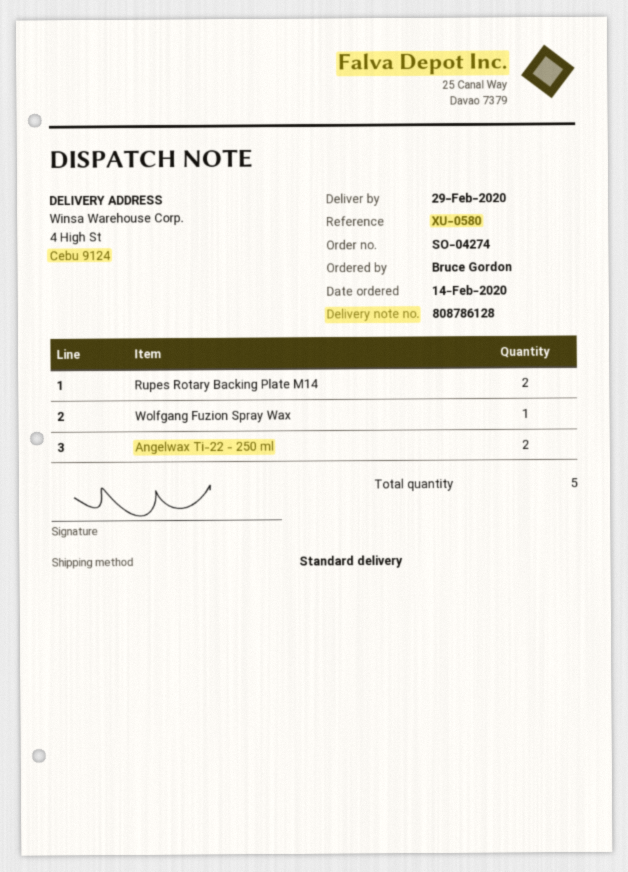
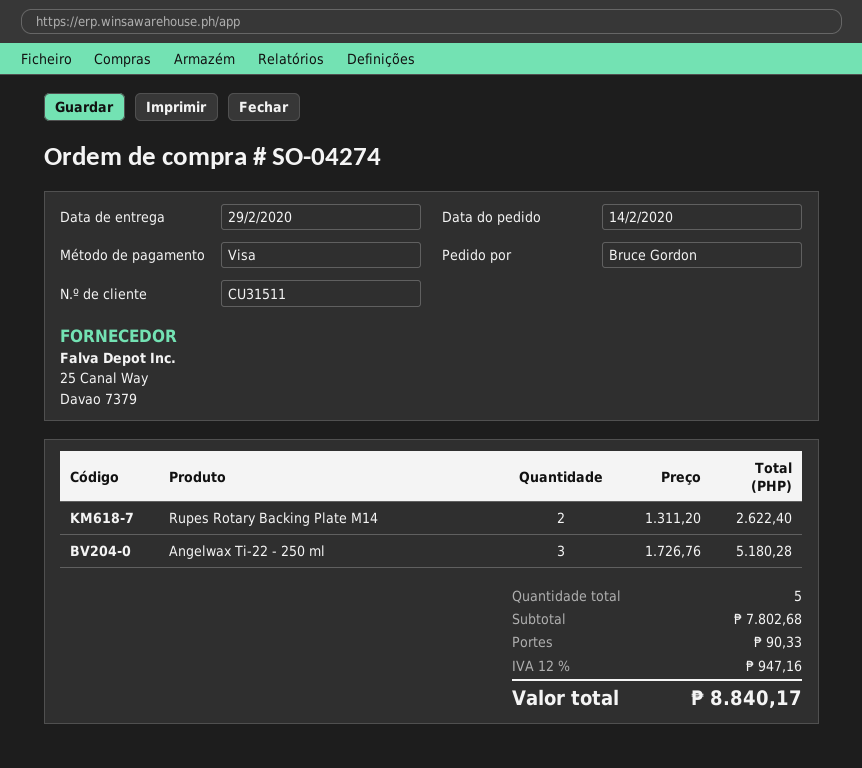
Wolfgang Fuzion Spray Wax: 1 -> none
Angelwax Ti-22 - 250 ml: 2 -> 3

